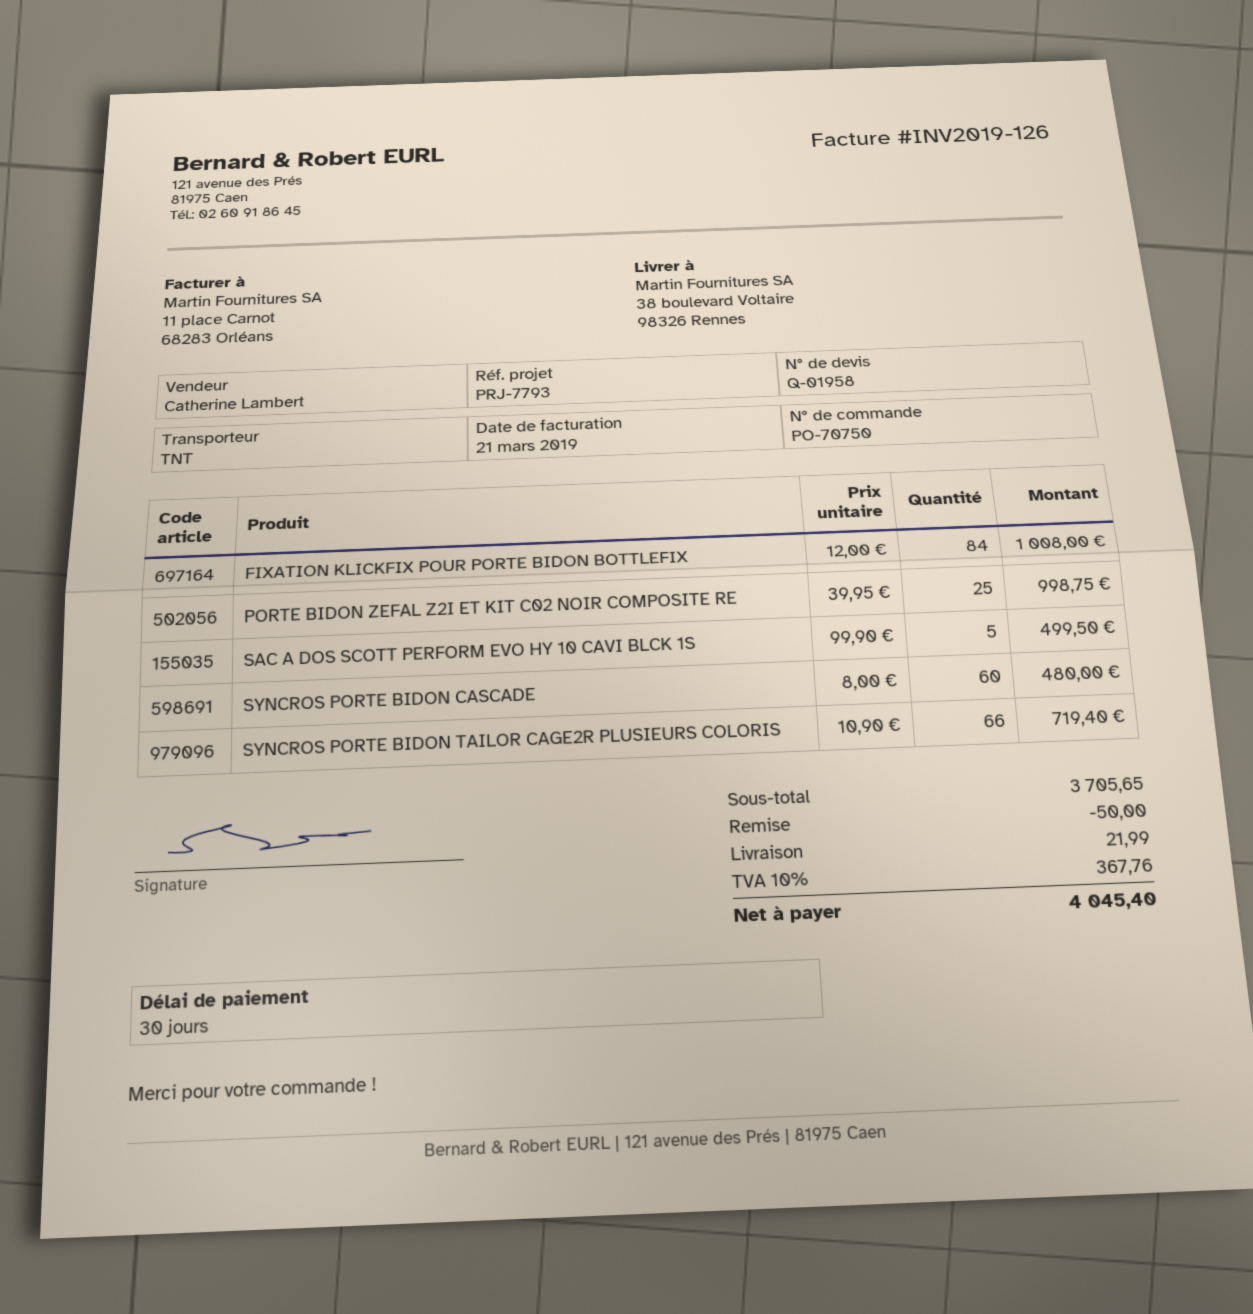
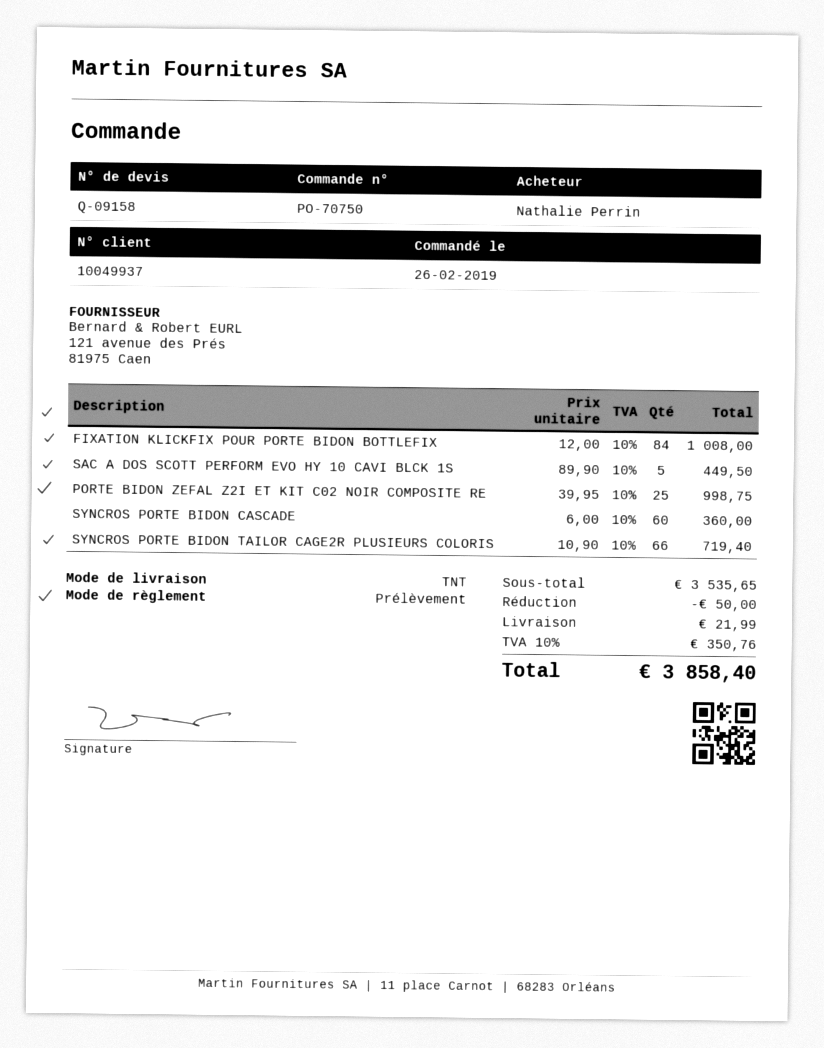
quote number: Q-01958 -> Q-09158
SAC A DOS SCOTT PERFORM EVO HY 10 CAVI BLCK 1S: 5 x 99.90 = 499.50 -> 5 x 89.90 = 449.50
SYNCROS PORTE BIDON CASCADE: 60 x 8.00 = 480.00 -> 60 x 6.00 = 360.00
subtotal: 3705.65 -> 3535.65
tax: 10% = 367.76 -> 10% = 350.76
total: 4045.40 -> 3858.40

